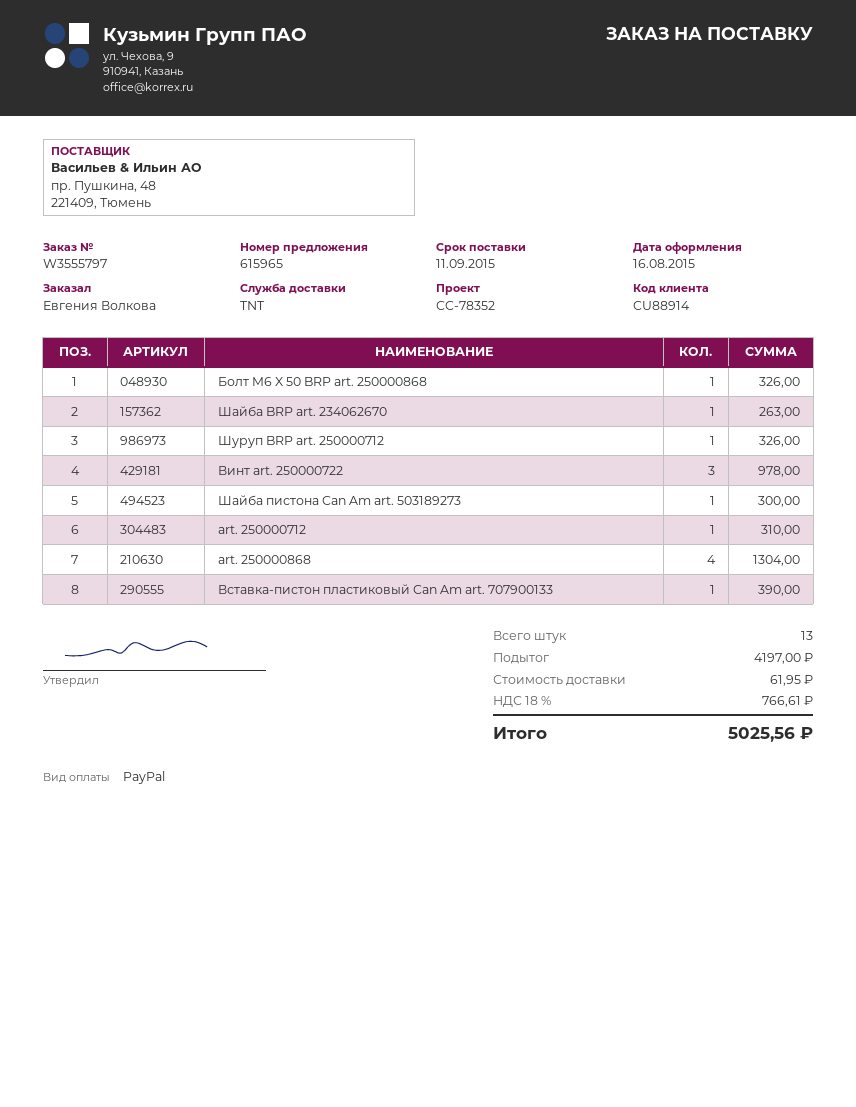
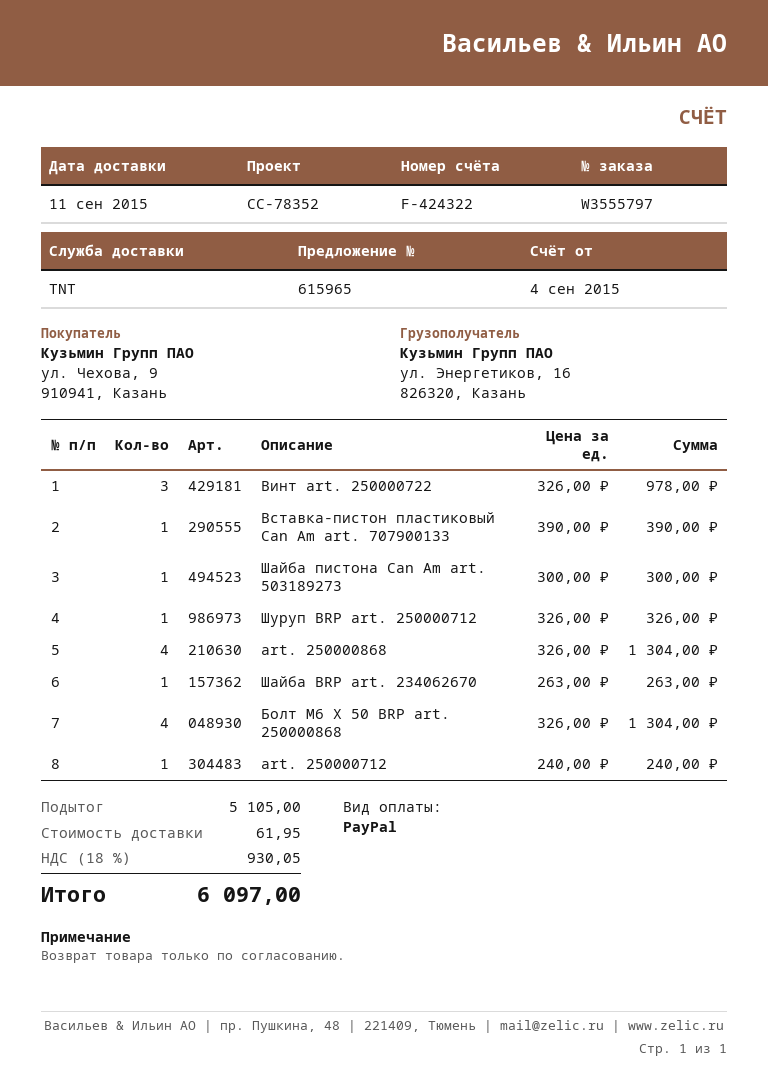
Болт M6 X 50 BRP art. 250000868: 1 for 326.00 -> 4 for 1304.00
art. 250000712: 1 for 310.00 -> 1 for 240.00
subtotal: 4197.00 -> 5105.00
tax: 18% = 766.61 -> 18% = 930.05
total: 5025.56 -> 6097.00

